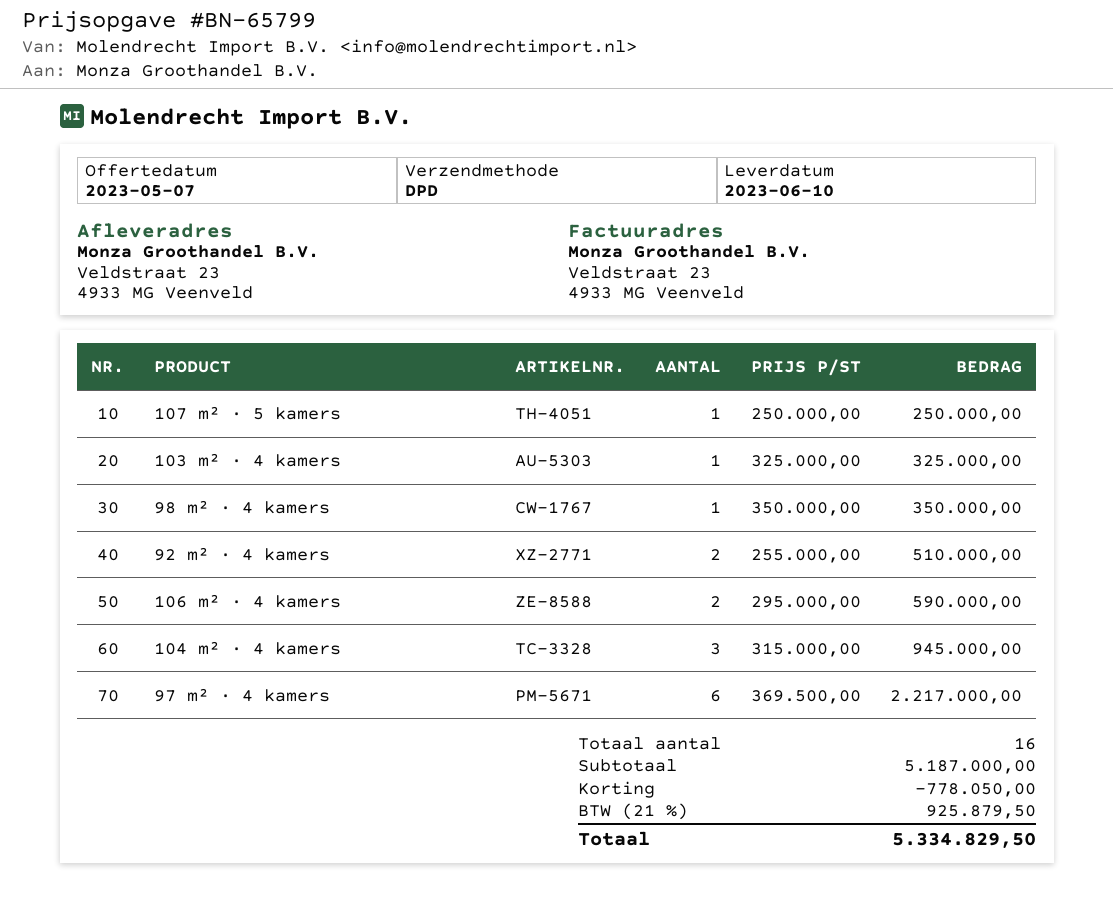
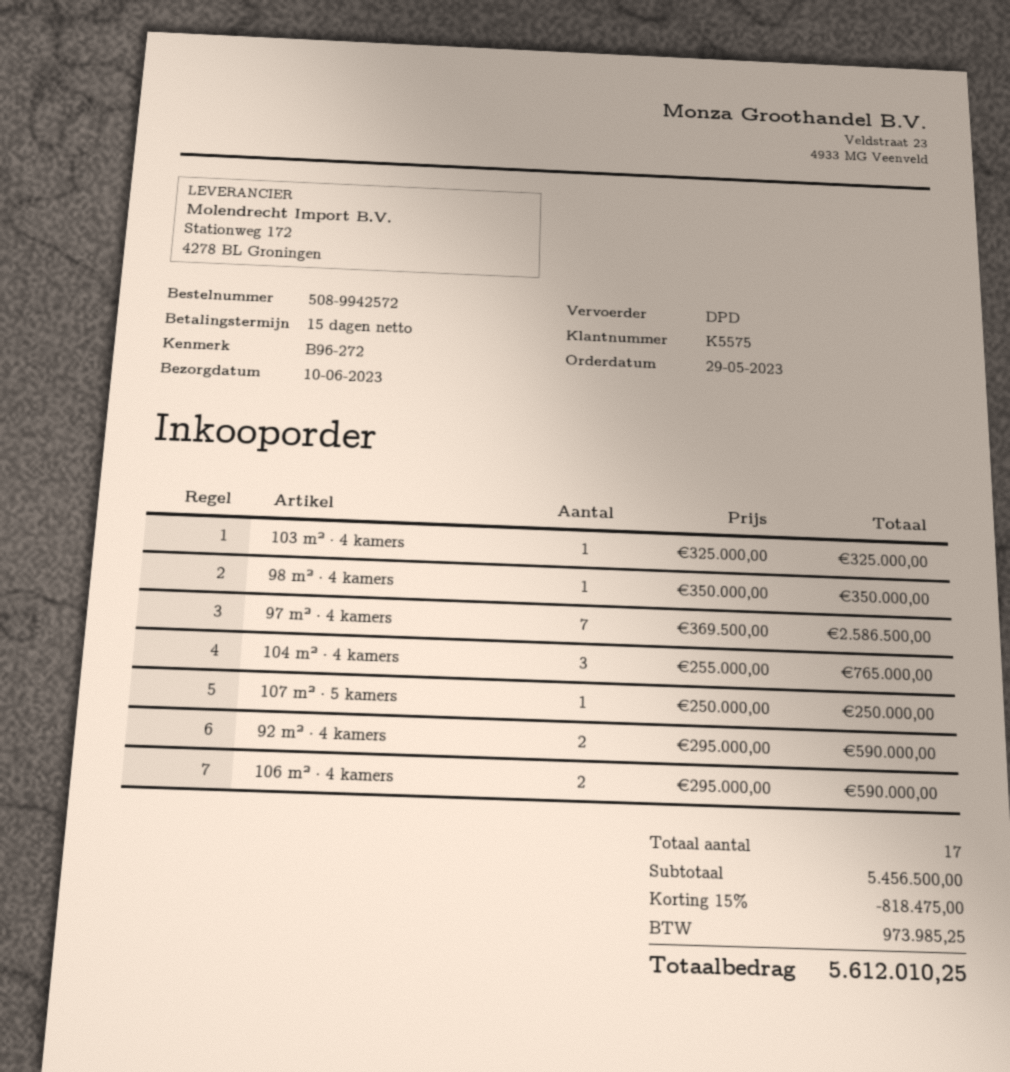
92 m² · 4 kamers: 2 x 255000.00 = 510000.00 -> 2 x 295000.00 = 590000.00
104 m² · 4 kamers: 3 x 315000.00 = 945000.00 -> 3 x 255000.00 = 765000.00
97 m² · 4 kamers: 6 x 369500.00 = 2217000.00 -> 7 x 369500.00 = 2586500.00
total quantity: 16 -> 17
subtotal: 5187000.00 -> 5456500.00
discount: 778050.00 -> 818475.00
tax: 925879.50 -> 973985.25
total: 5334829.50 -> 5612010.25

